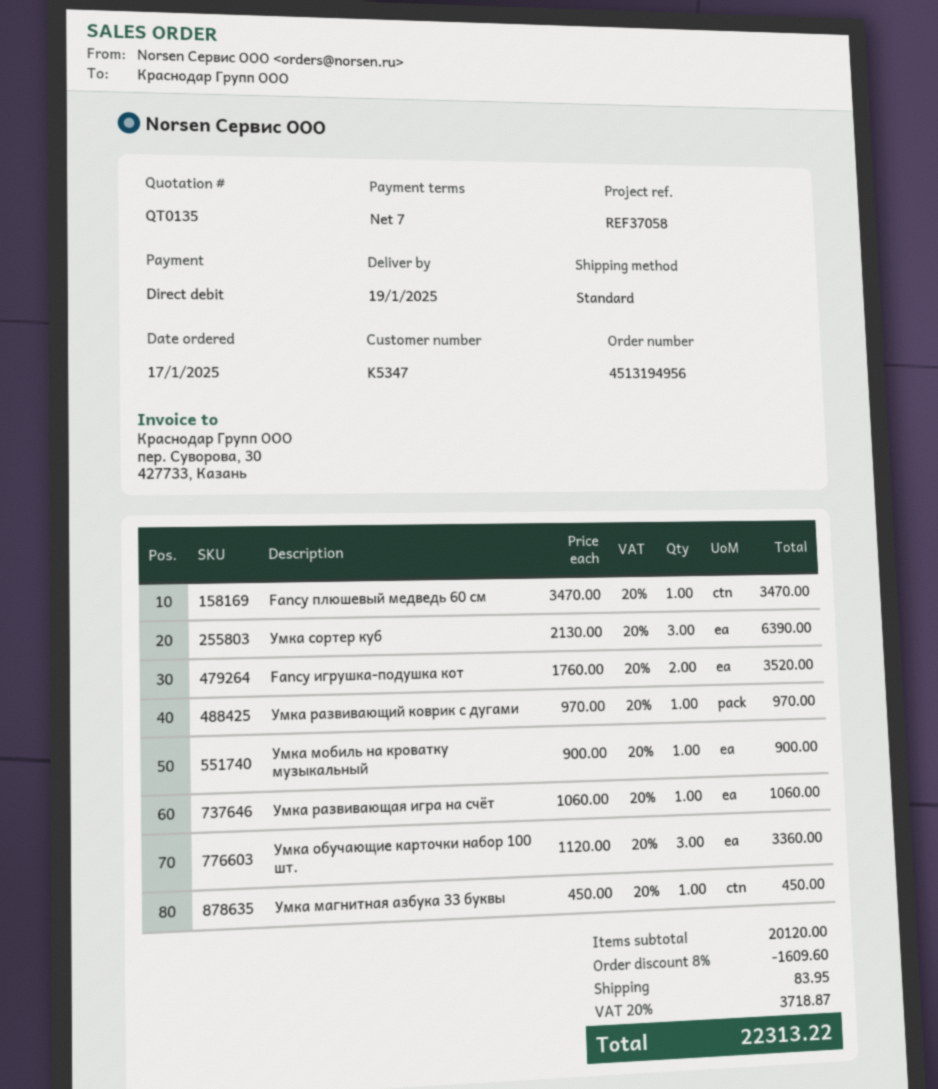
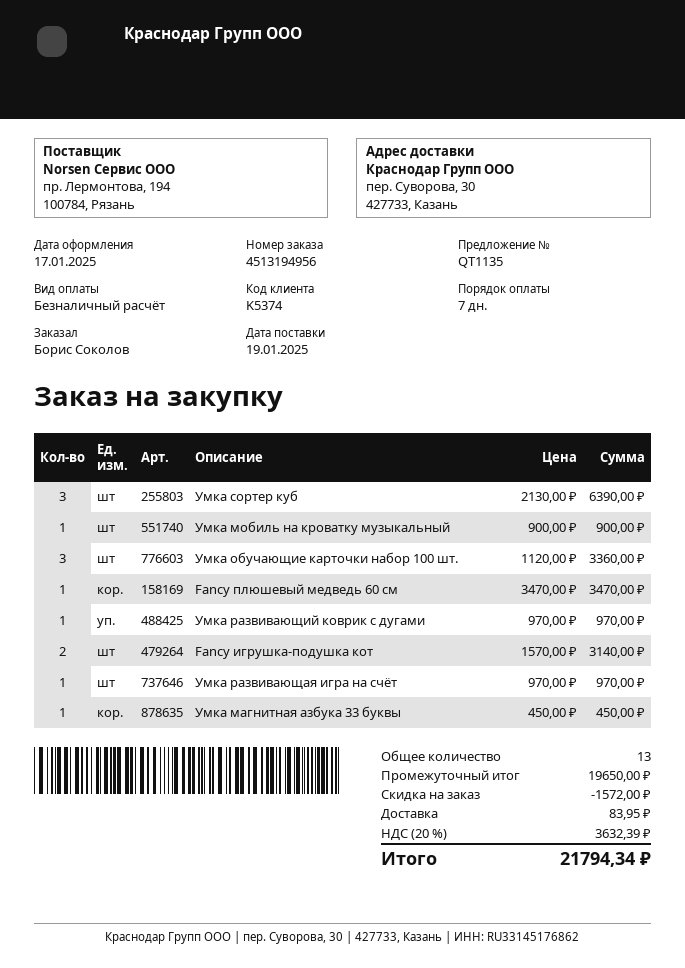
quote number: QT0135 -> QT1135
customer number: K5347 -> K5374
payment method: direct debit -> bank transfer
Fancy игрушка-подушка кот: 2 x 1760.00 = 3520.00 -> 2 x 1570.00 = 3140.00
Умка развивающая игра на счёт: 1 x 1060.00 = 1060.00 -> 1 x 970.00 = 970.00
subtotal: 20120.00 -> 19650.00
discount: 1609.60 -> 1572.00
tax: 20% = 3718.87 -> 20% = 3632.39
total: 22313.22 -> 21794.34

